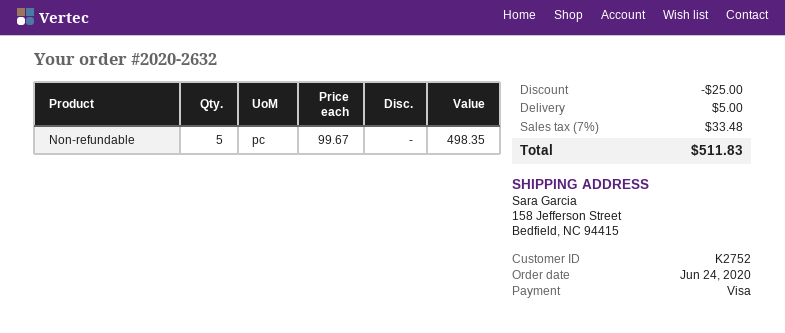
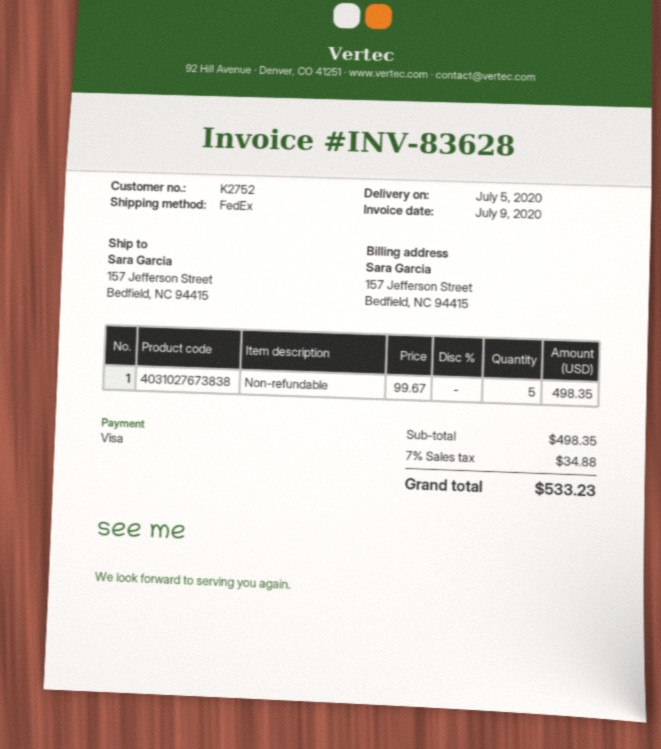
ship to: 158 Jefferson Street, Bedfield, NC 94415 -> 157 Jefferson Street, Bedfield, NC 94415
discount: 25.00 -> none
shipping: 5.00 -> none
tax: 7% = 33.48 -> 7% = 34.88
total: 511.83 -> 533.23

